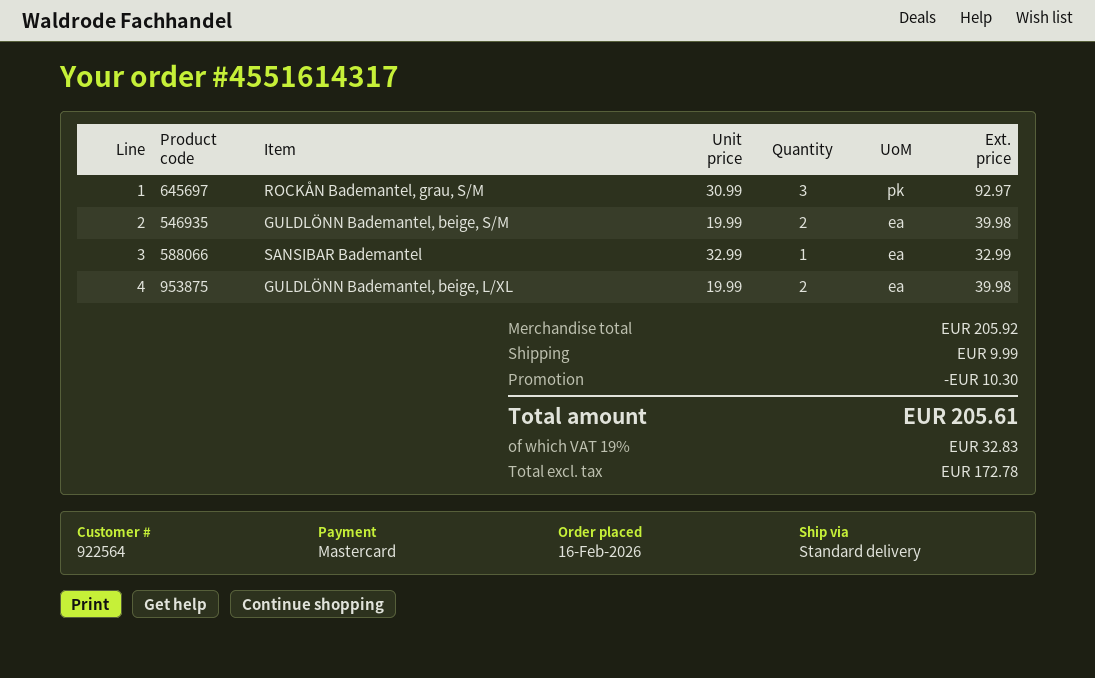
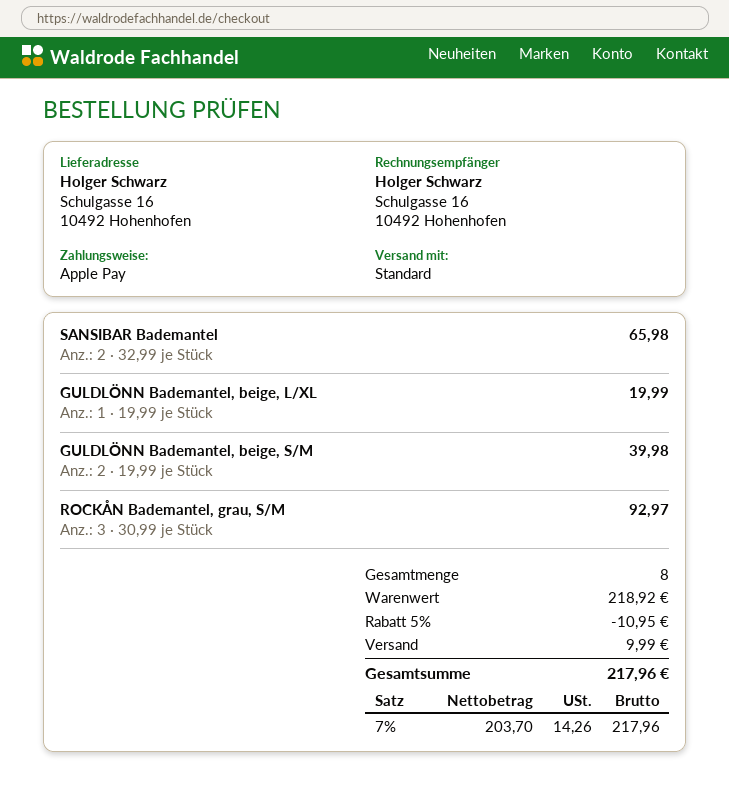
payment method: Mastercard -> Apple Pay
SANSIBAR Bademantel: 1 x 32.99 = 32.99 -> 2 x 32.99 = 65.98
GULDLÖNN Bademantel, beige, L/XL: 2 x 19.99 = 39.98 -> 1 x 19.99 = 19.99
subtotal: 205.92 -> 218.92
discount: 10.30 -> 10.95
net: 172.78 -> 203.70
tax: 19% = 32.83 -> 7% = 14.26
total: 205.61 -> 217.96

